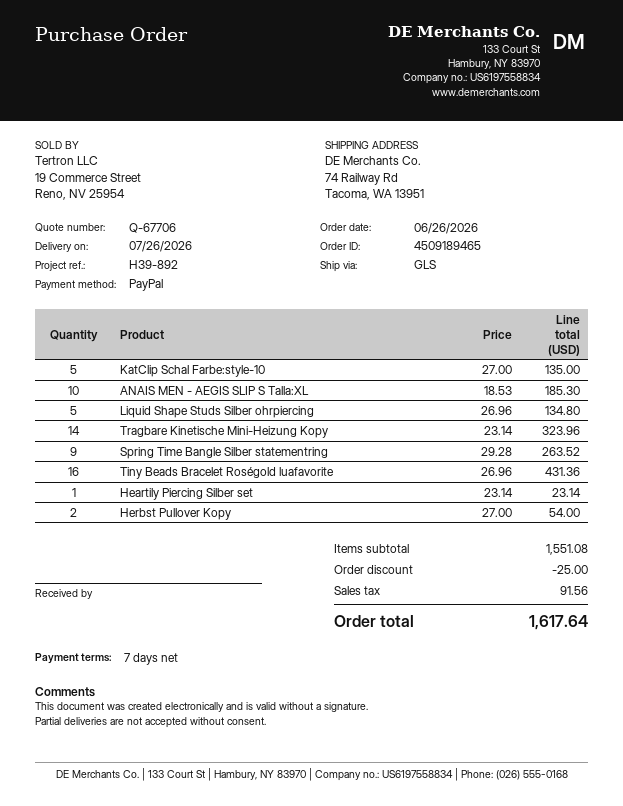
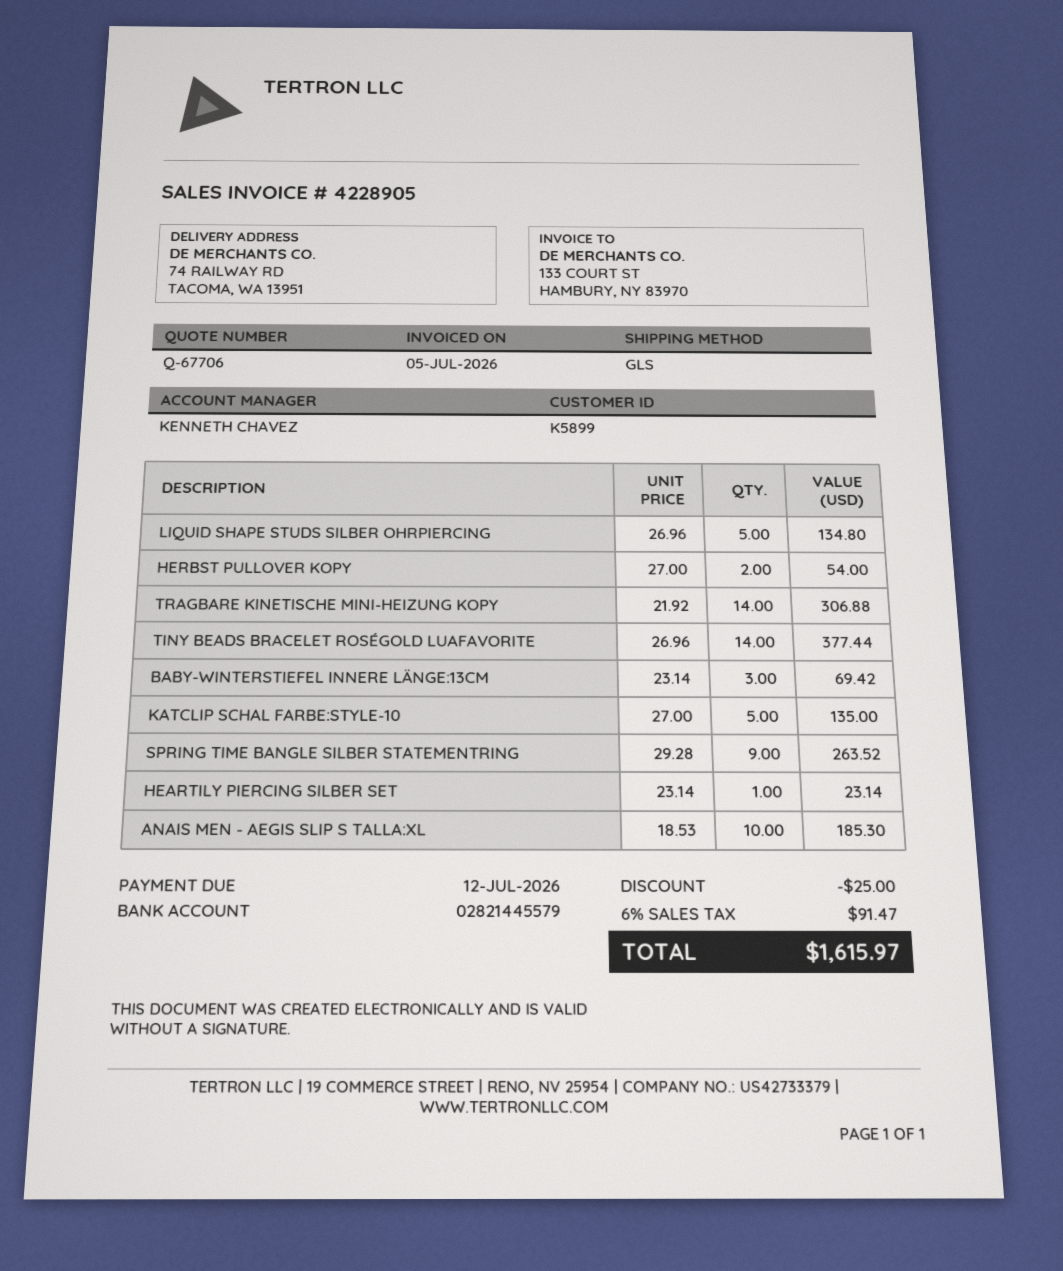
Tragbare Kinetische Mini-Heizung Kopy: 14 x 23.14 = 323.96 -> 14 x 21.92 = 306.88
Tiny Beads Bracelet Roségold luafavorite: 16 x 26.96 = 431.36 -> 14 x 26.96 = 377.44
BABY-WINTERSTIEFEL INNERE LÄNGE:13CM: none -> 3 x 23.14 = 69.42
tax: 91.56 -> 91.47
total: 1617.64 -> 1615.97

